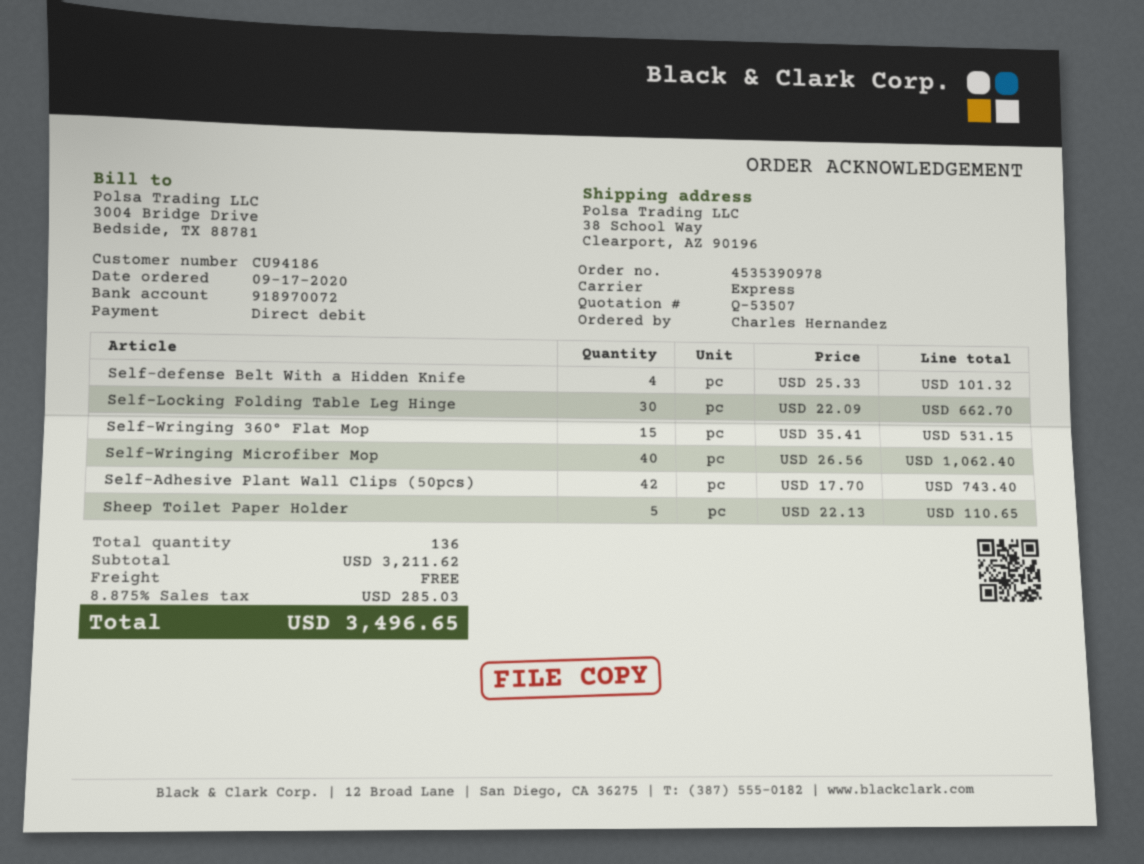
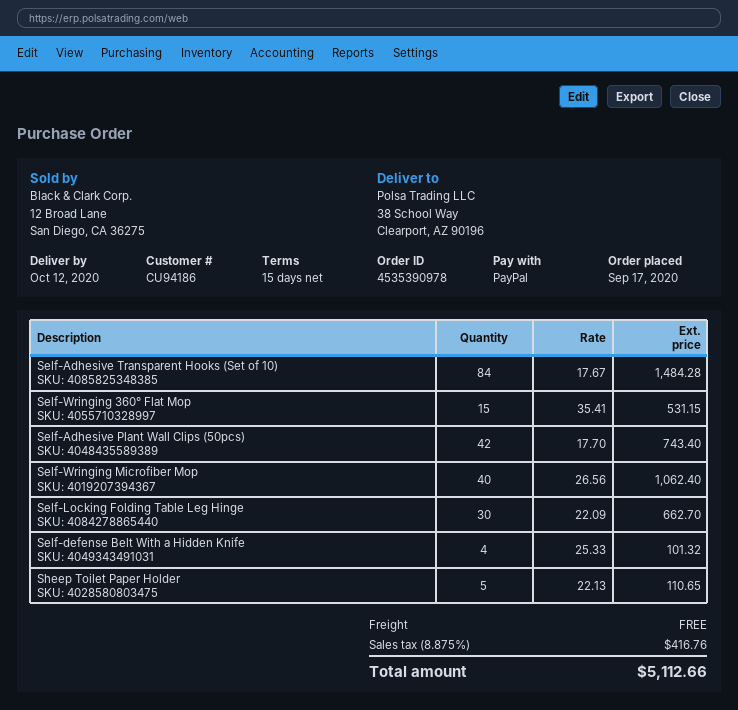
payment method: direct debit -> PayPal
Self-Adhesive Transparent Hooks (Set of 10): none -> 84 x 17.67 = 1484.28
tax: 8.875% = 285.03 -> 8.875% = 416.76
total: 3496.65 -> 5112.66

